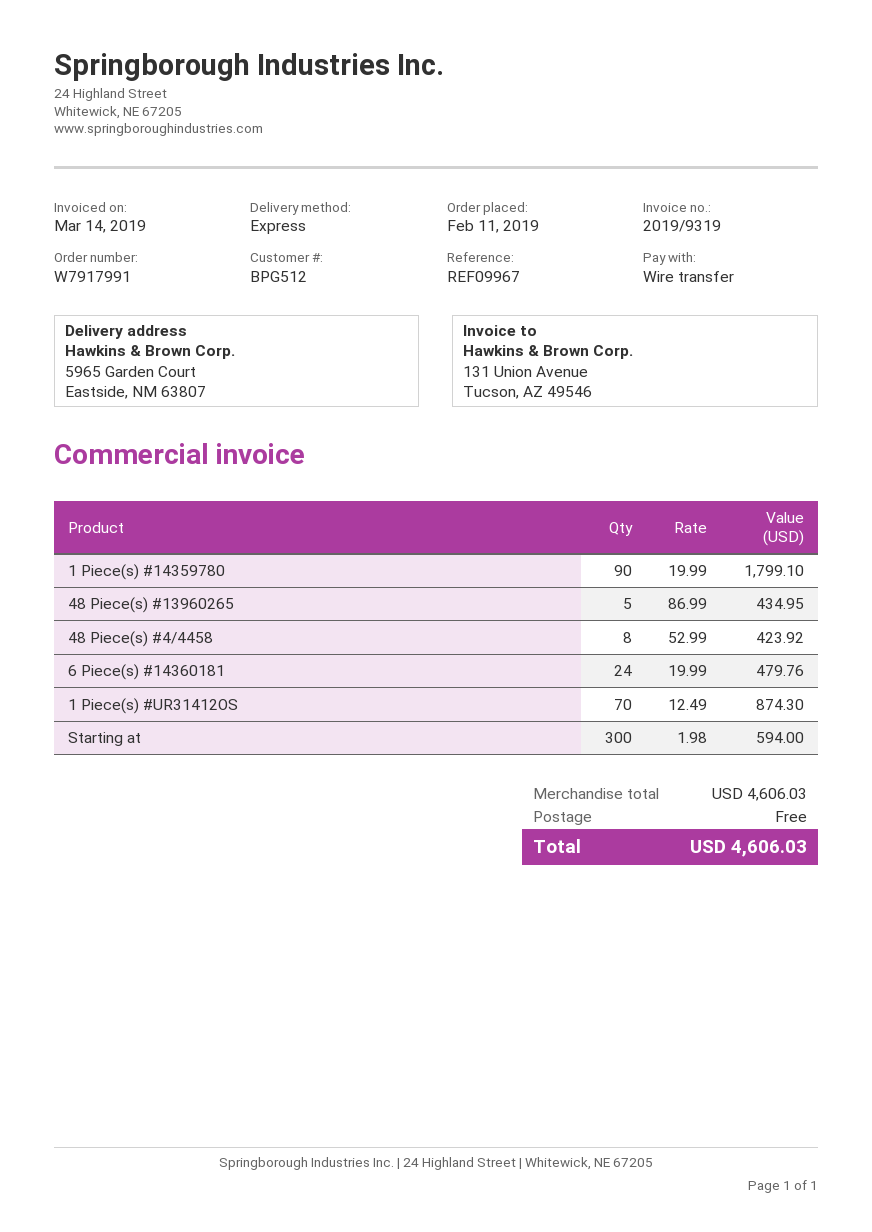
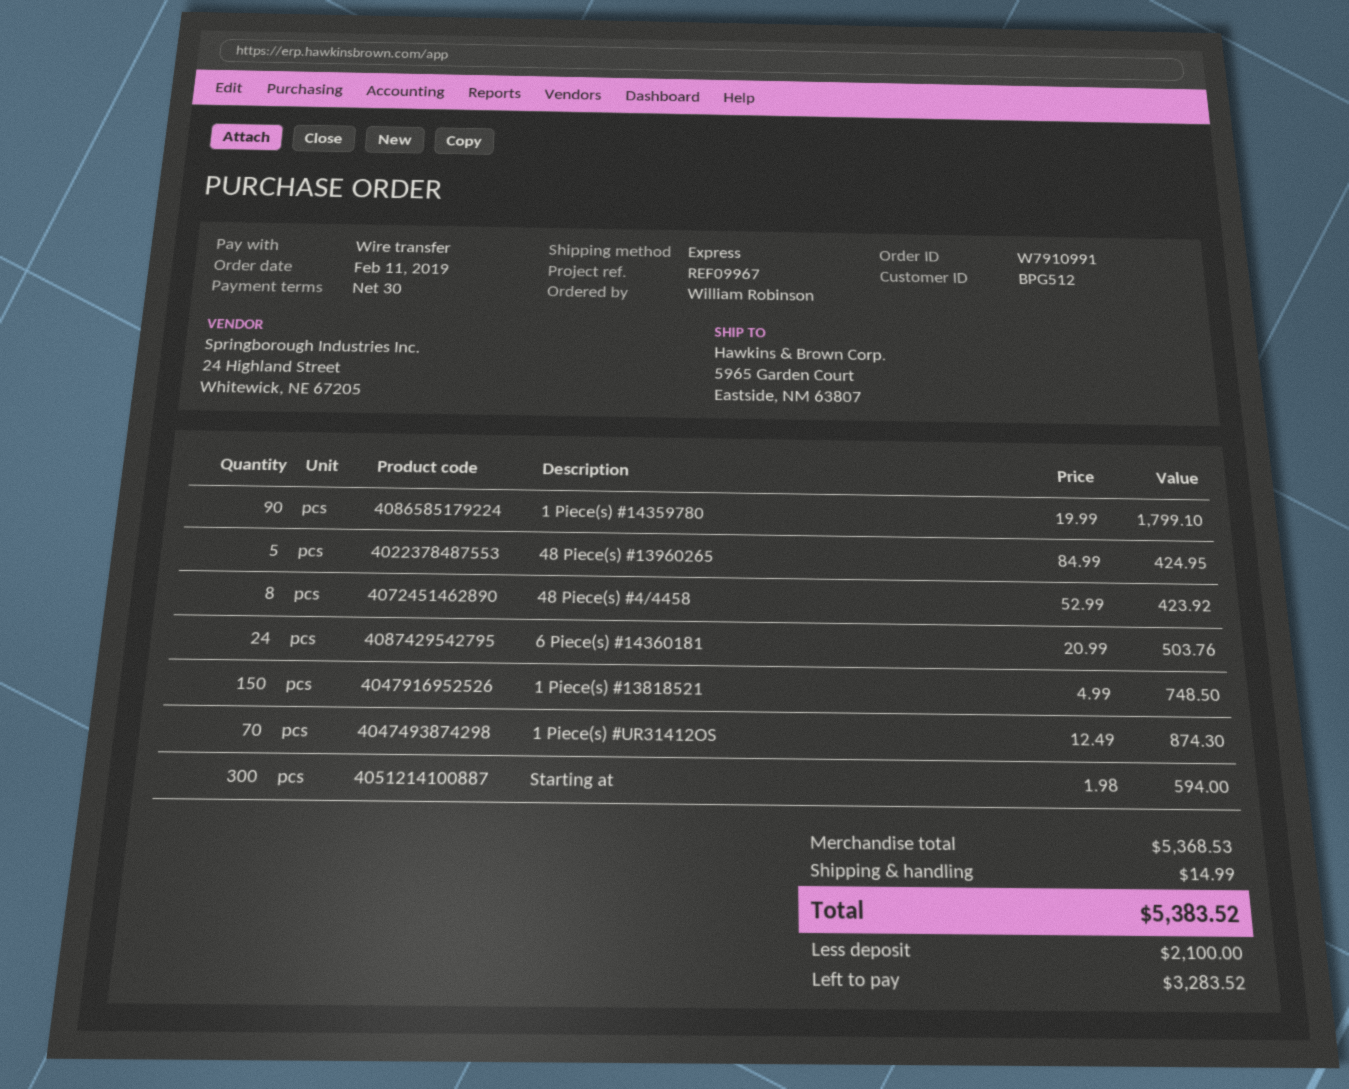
order number: W7917991 -> W7910991
48 Piece(s) #13960265: 5 x 86.99 = 434.95 -> 5 x 84.99 = 424.95
6 Piece(s) #14360181: 24 x 19.99 = 479.76 -> 24 x 20.99 = 503.76
1 Piece(s) #13818521: none -> 150 x 4.99 = 748.50
subtotal: 4606.03 -> 5368.53
shipping: 0.00 -> 14.99
total: 4606.03 -> 5383.52

